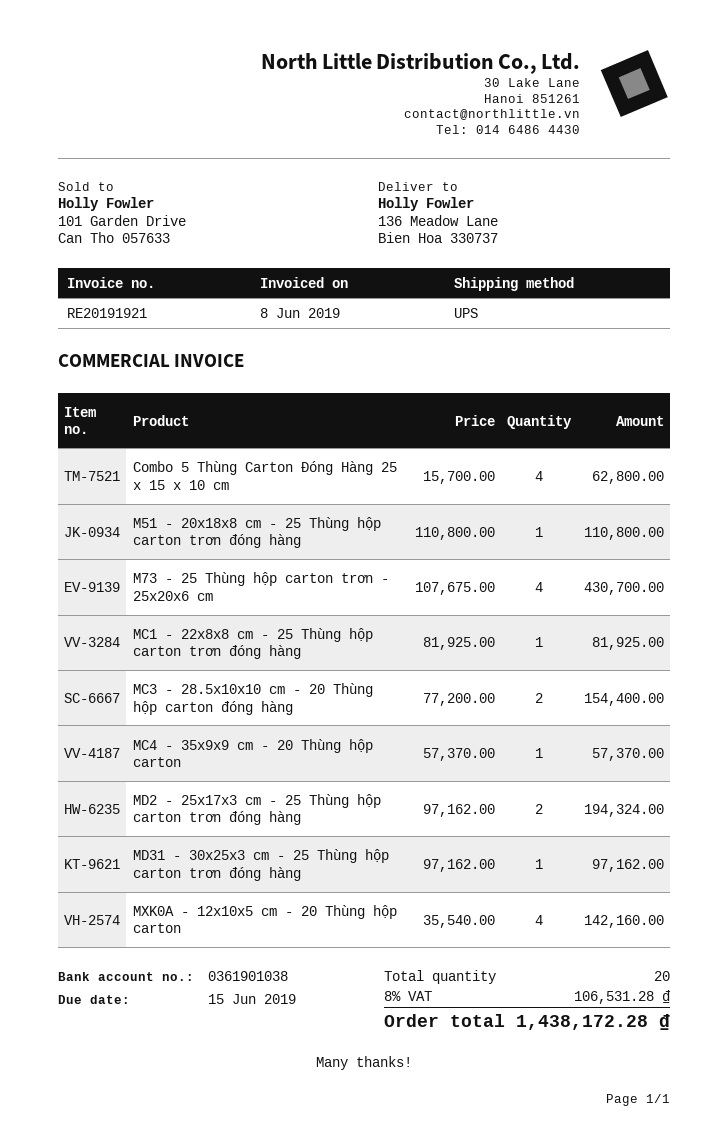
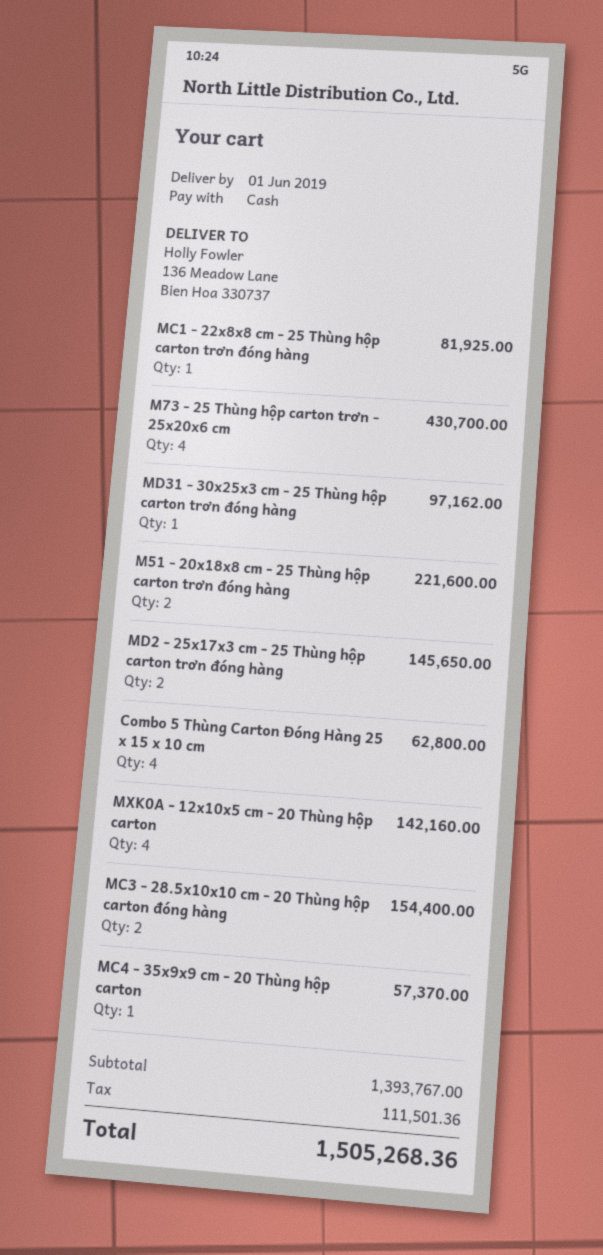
M51 - 20x18x8 cm - 25 Thùng hộp carton trơn đóng hàng: 1 for 110800.00 -> 2 for 221600.00
MD2 - 25x17x3 cm - 25 Thùng hộp carton trơn đóng hàng: 2 for 194324.00 -> 2 for 145650.00
tax: 106531.28 -> 111501.36
total: 1438172.28 -> 1505268.36

